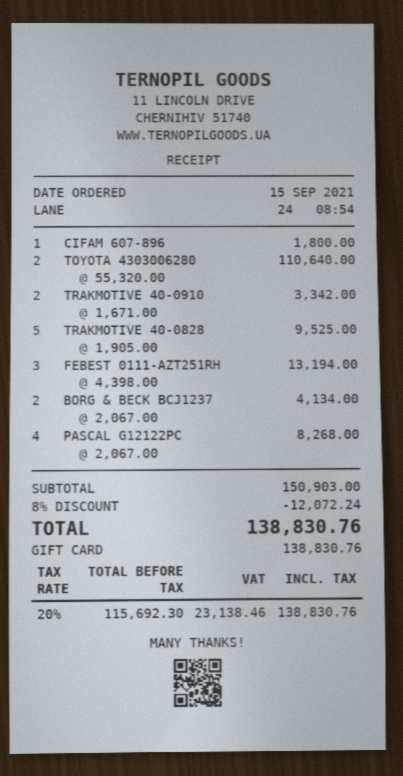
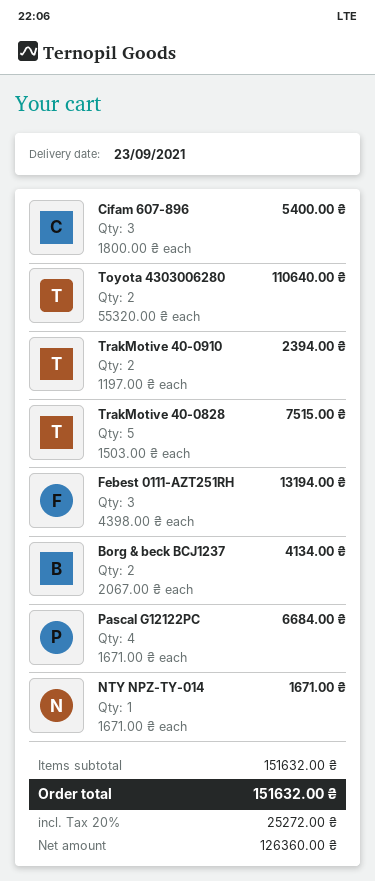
CIFAM 607-896: 1 x 1800.00 = 1800.00 -> 3 x 1800.00 = 5400.00
TRAKMOTIVE 40-0910: 2 x 1671.00 = 3342.00 -> 2 x 1197.00 = 2394.00
TRAKMOTIVE 40-0828: 5 x 1905.00 = 9525.00 -> 5 x 1503.00 = 7515.00
PASCAL G12122PC: 4 x 2067.00 = 8268.00 -> 4 x 1671.00 = 6684.00
NTY NPZ-TY-014: none -> 1 x 1671.00 = 1671.00
subtotal: 150903.00 -> 151632.00
discount: 8% = 12072.24 -> none
net: 115692.30 -> 126360.00
tax: 20% = 23138.46 -> 20% = 25272.00
total: 138830.76 -> 151632.00

